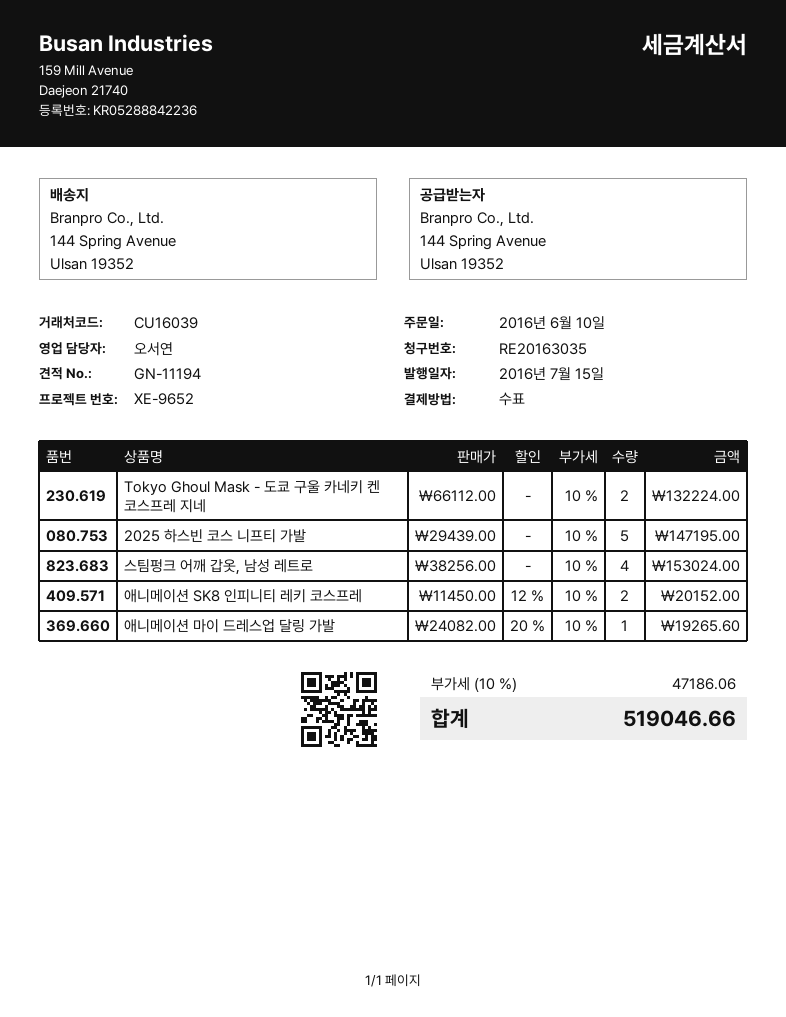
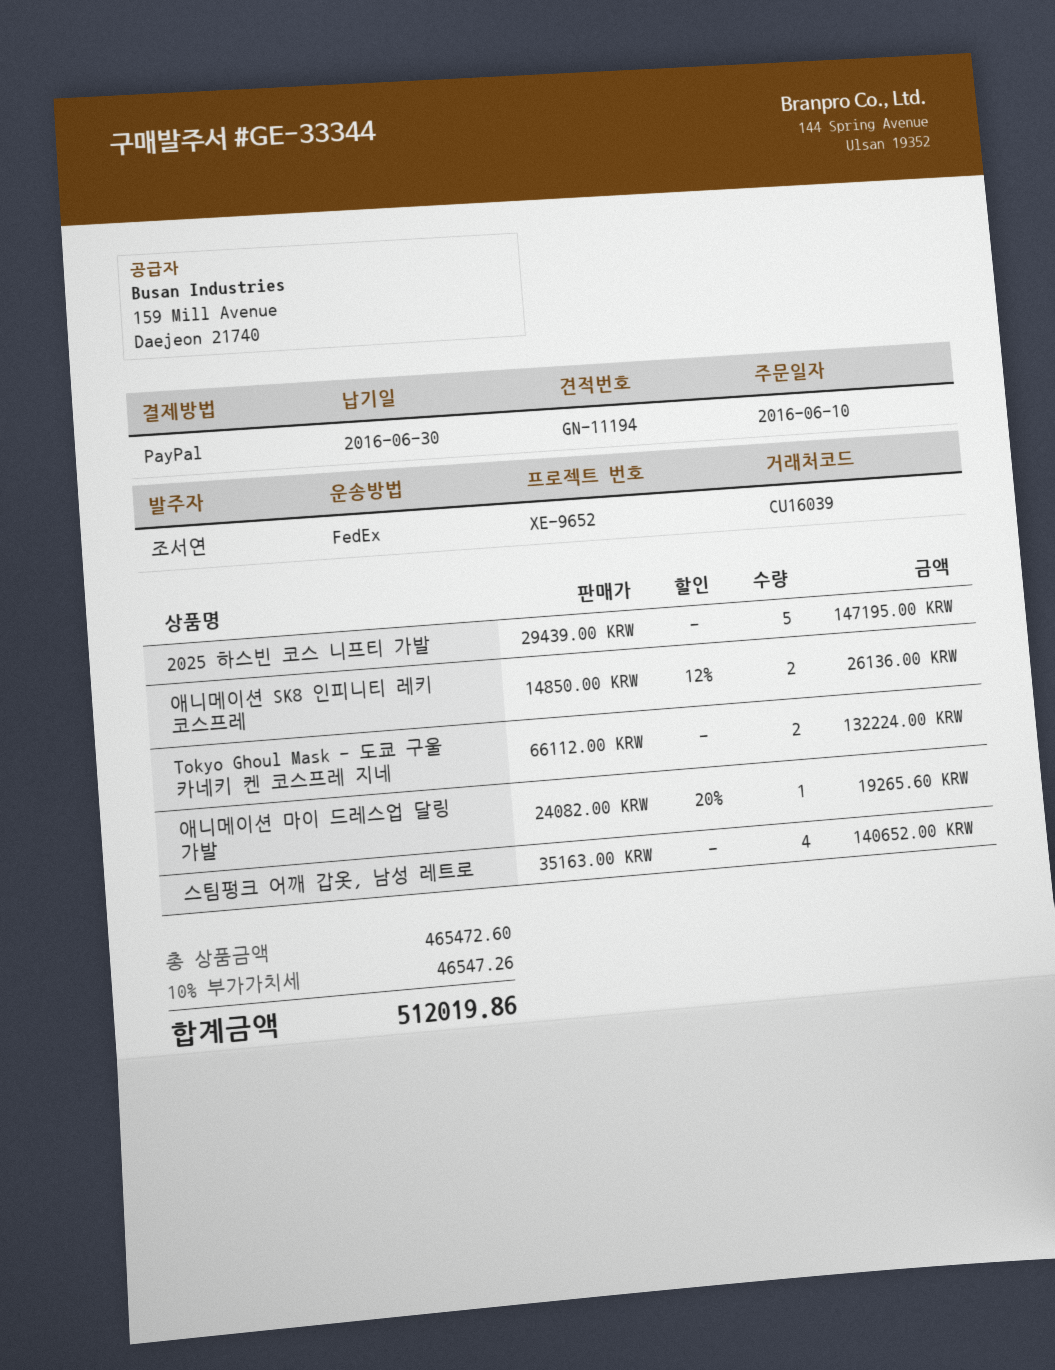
payment method: cheque -> PayPal
스팀펑크 어깨 갑옷, 남성 레트로: 4 x 38256.00 = 153024.00 -> 4 x 35163.00 = 140652.00
애니메이션 SK8 인피니티 레키 코스프레: 2 x 11450.00 - 12% = 20152.00 -> 2 x 14850.00 - 12% = 26136.00
tax: 10% = 47186.06 -> 10% = 46547.26
total: 519046.66 -> 512019.86

